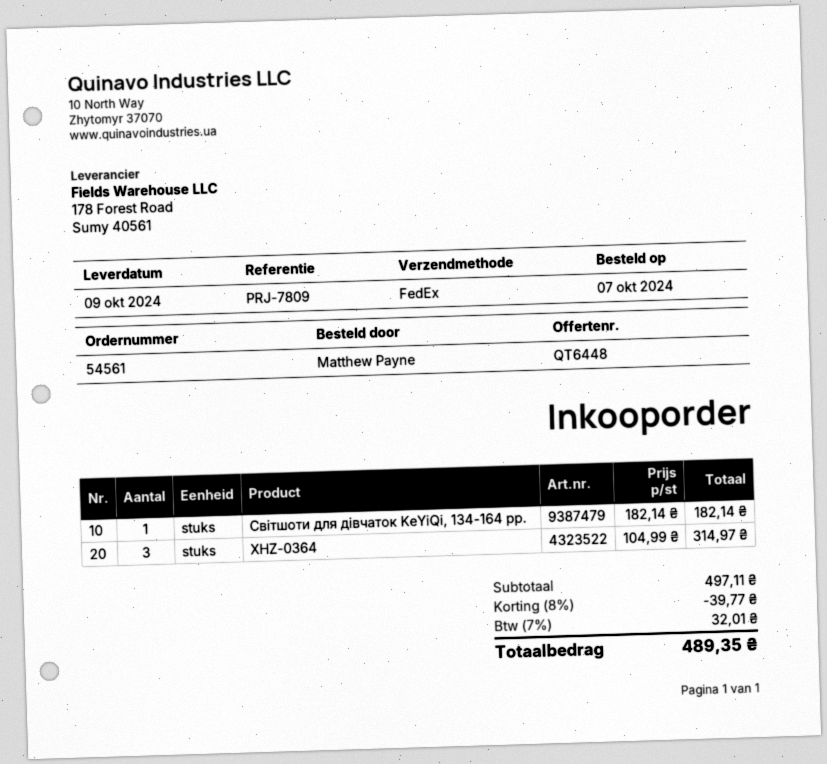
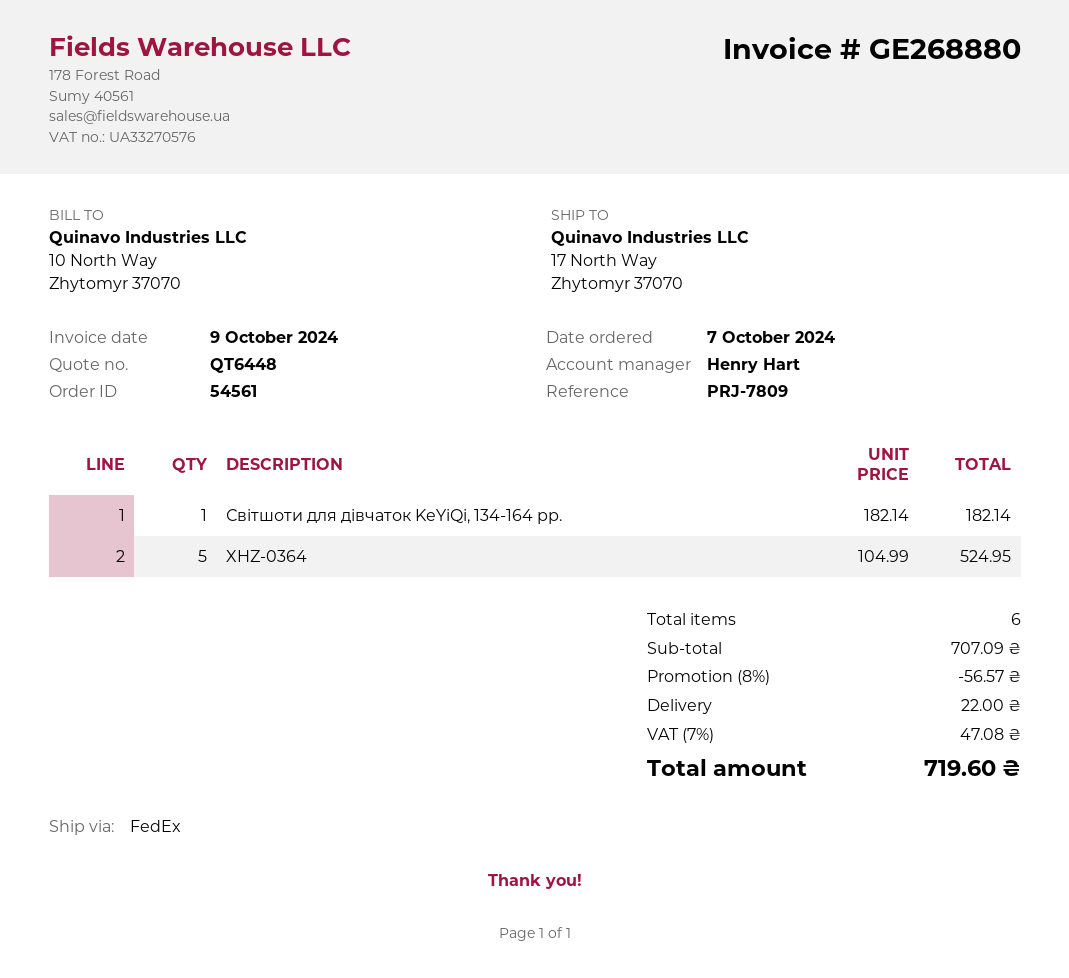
XHZ-0364: 3 x 104.99 = 314.97 -> 5 x 104.99 = 524.95
subtotal: 497.11 -> 707.09
discount: 8% = 39.77 -> 8% = 56.57
shipping: none -> 22.00
tax: 7% = 32.01 -> 7% = 47.08
total: 489.35 -> 719.60

